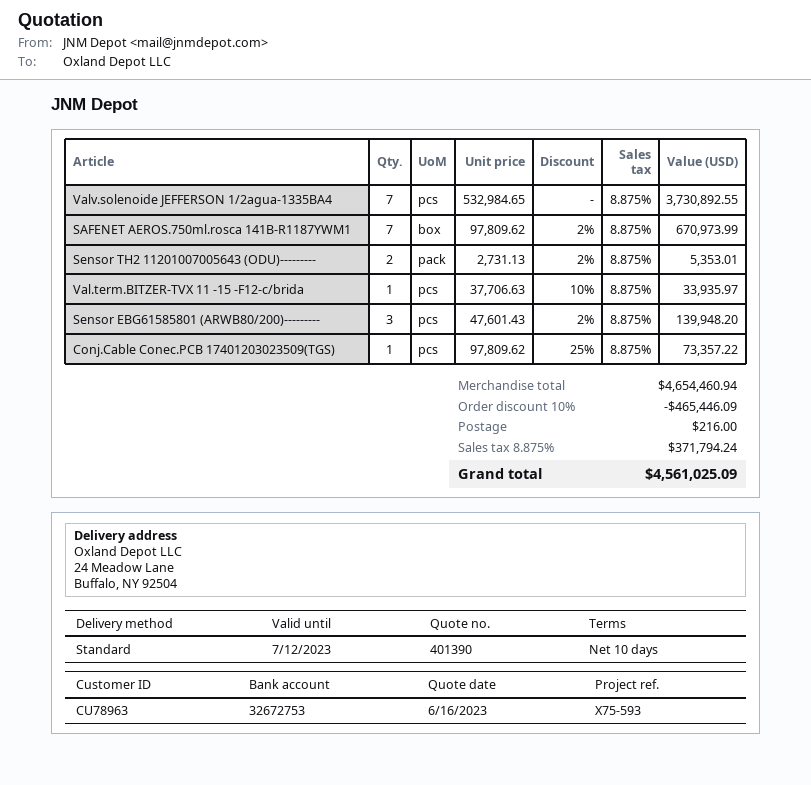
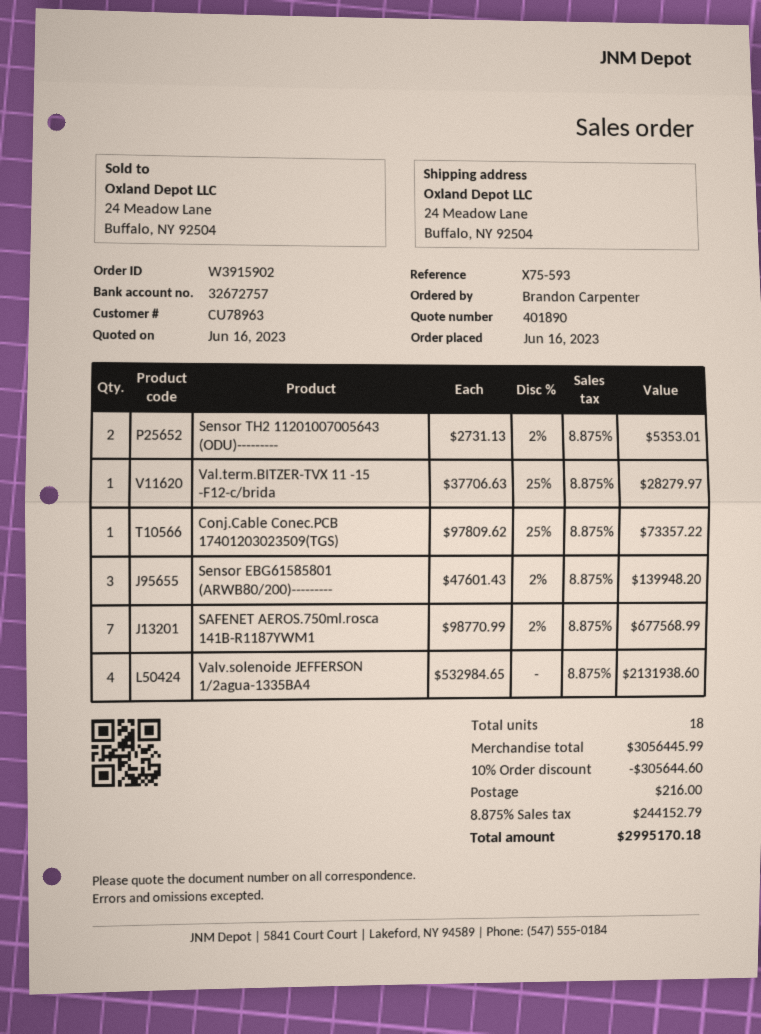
quote number: 401390 -> 401890
bank account: 32672753 -> 32672757
Valv.solenoide JEFFERSON 1/2agua-1335BA4: 7 x 532984.65 = 3730892.55 -> 4 x 532984.65 = 2131938.60
SAFENET AEROS.750ml.rosca 141B-R1187YWM1: 7 x 97809.62 - 2% = 670973.99 -> 7 x 98770.99 - 2% = 677568.99
Val.term.BITZER-TVX 11 -15 -F12-c/brida: 1 x 37706.63 - 10% = 33935.97 -> 1 x 37706.63 - 25% = 28279.97
subtotal: 4654460.94 -> 3056445.99
discount: 10% = 465446.09 -> 10% = 305644.60
tax: 8.875% = 371794.24 -> 8.875% = 244152.79
total: 4561025.09 -> 2995170.18

